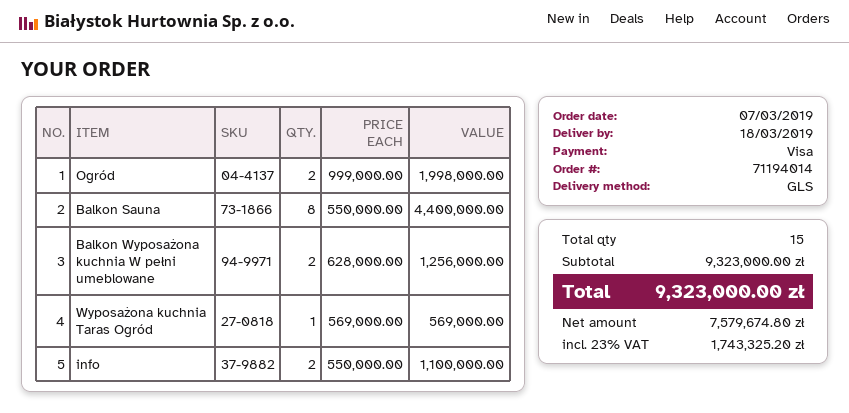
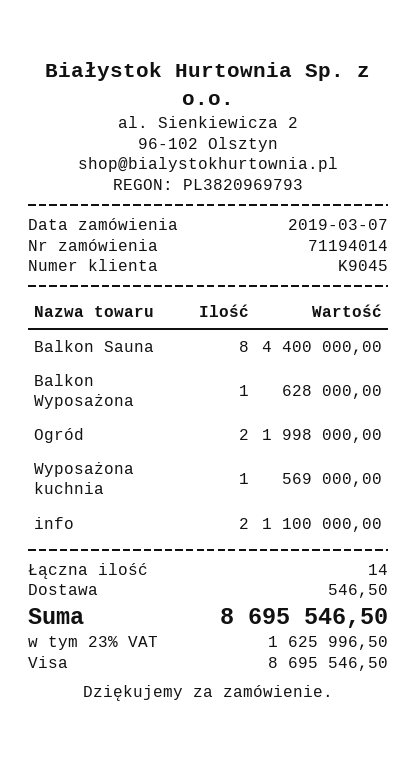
Balkon Wyposażona kuchnia W pełni umeblowane: 2 for 1256000.00 -> 1 for 628000.00
total quantity: 15 -> 14
shipping: none -> 546.50
tax: 23% = 1743325.20 -> 23% = 1625996.50
total: 9323000.00 -> 8695546.50

